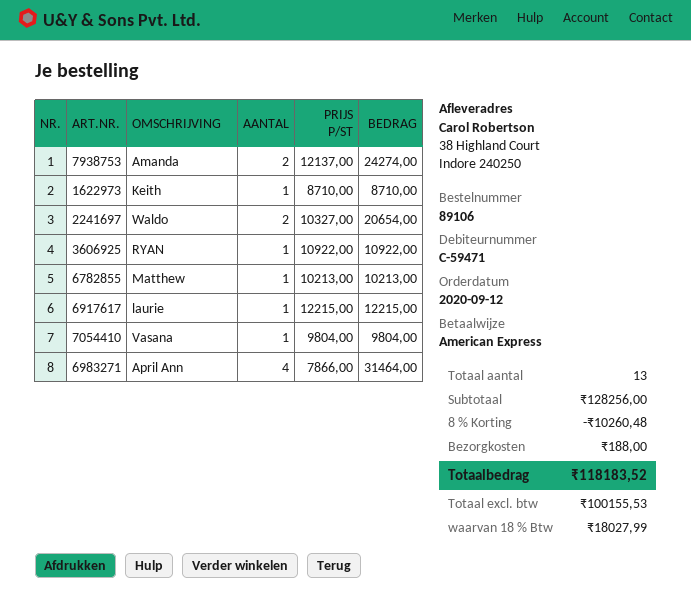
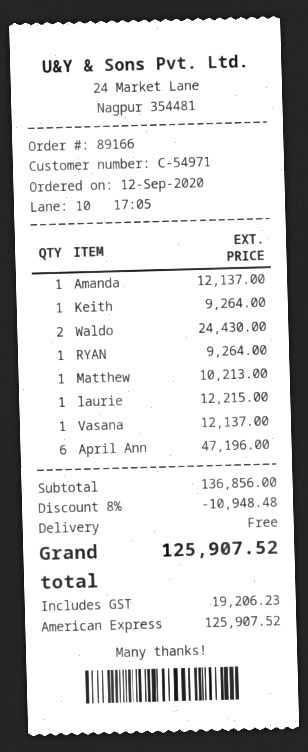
order number: 89106 -> 89166
customer number: C-59471 -> C-54971
Amanda: 2 for 24274.00 -> 1 for 12137.00
Keith: 1 for 8710.00 -> 1 for 9264.00
Waldo: 2 for 20654.00 -> 2 for 24430.00
RYAN: 1 for 10922.00 -> 1 for 9264.00
Vasana: 1 for 9804.00 -> 1 for 12137.00
April Ann: 4 for 31464.00 -> 6 for 47196.00
subtotal: 128256.00 -> 136856.00
discount: 8% = 10260.48 -> 8% = 10948.48
shipping: 188.00 -> 0.00
tax: 18027.99 -> 19206.23
total: 118183.52 -> 125907.52

